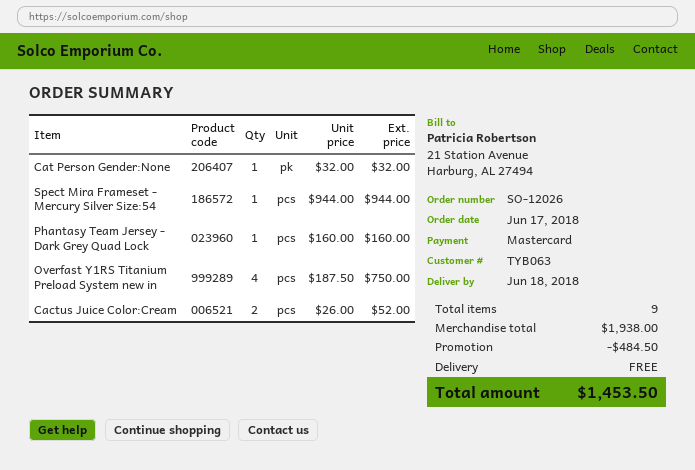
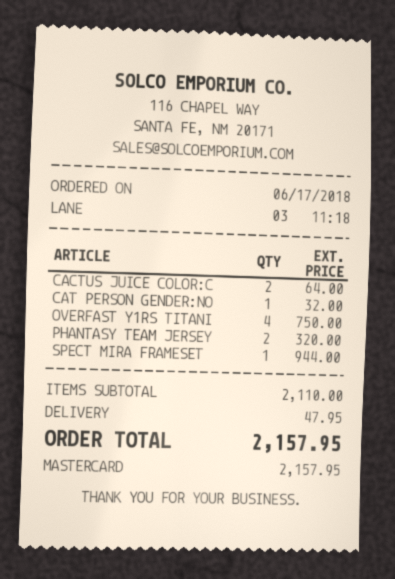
Phantasy Team Jersey - Dark Grey Quad Lock: 1 for 160.00 -> 2 for 320.00
Cactus Juice Color:Cream: 2 for 52.00 -> 2 for 64.00
subtotal: 1938.00 -> 2110.00
discount: 484.50 -> none
shipping: 0.00 -> 47.95
total: 1453.50 -> 2157.95

